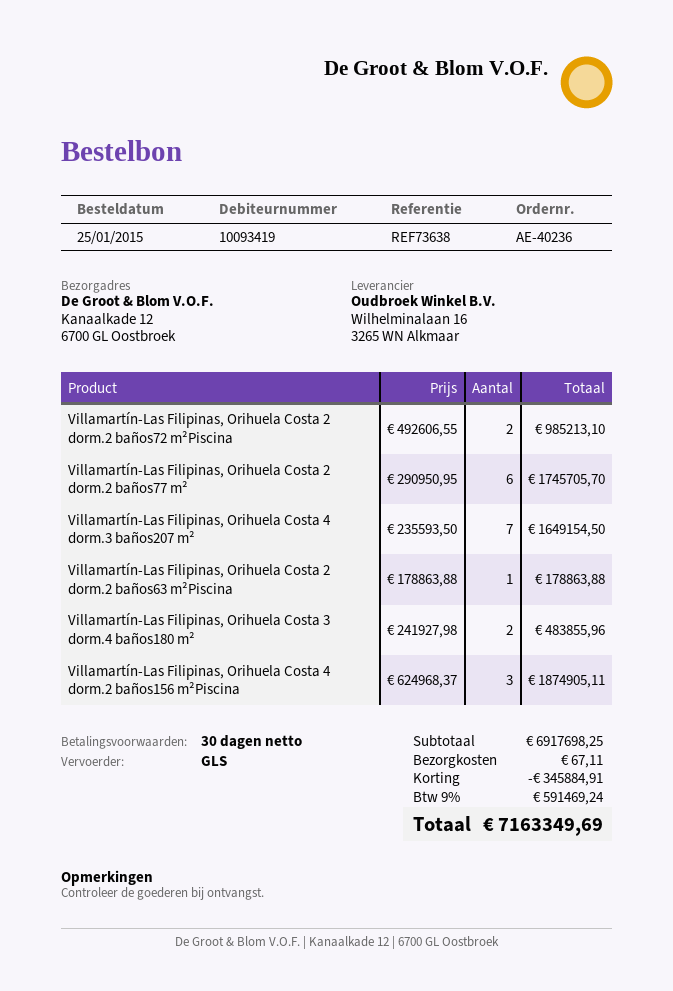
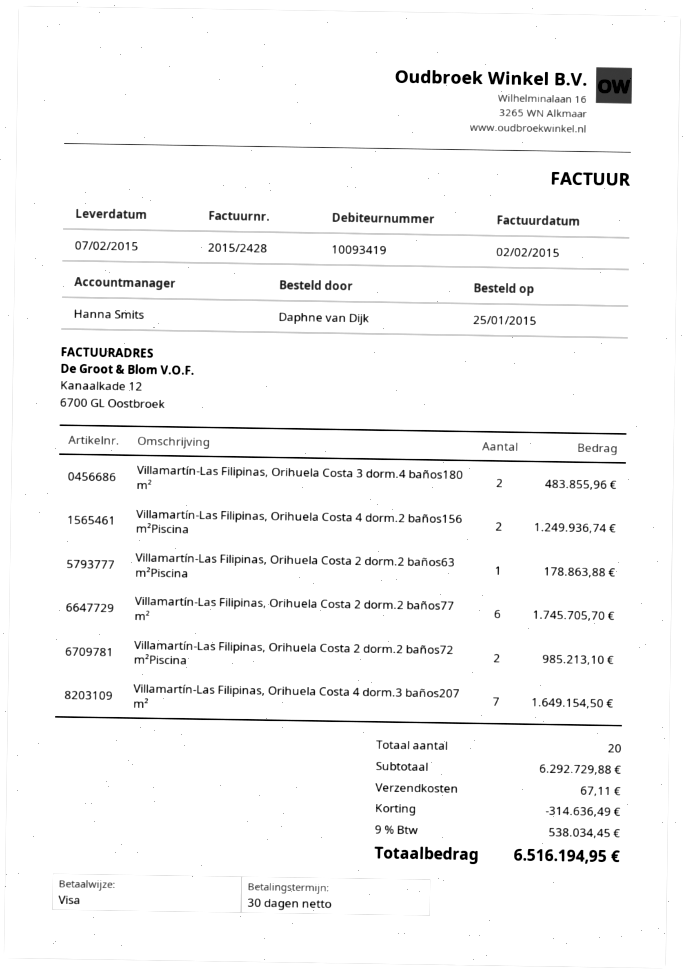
Villamartín-Las Filipinas, Orihuela Costa 4 dorm.2 baños156 m²Piscina: 3 for 1874905.11 -> 2 for 1249936.74
subtotal: 6917698.25 -> 6292729.88
discount: 345884.91 -> 314636.49
tax: 9% = 591469.24 -> 9% = 538034.45
total: 7163349.69 -> 6516194.95

